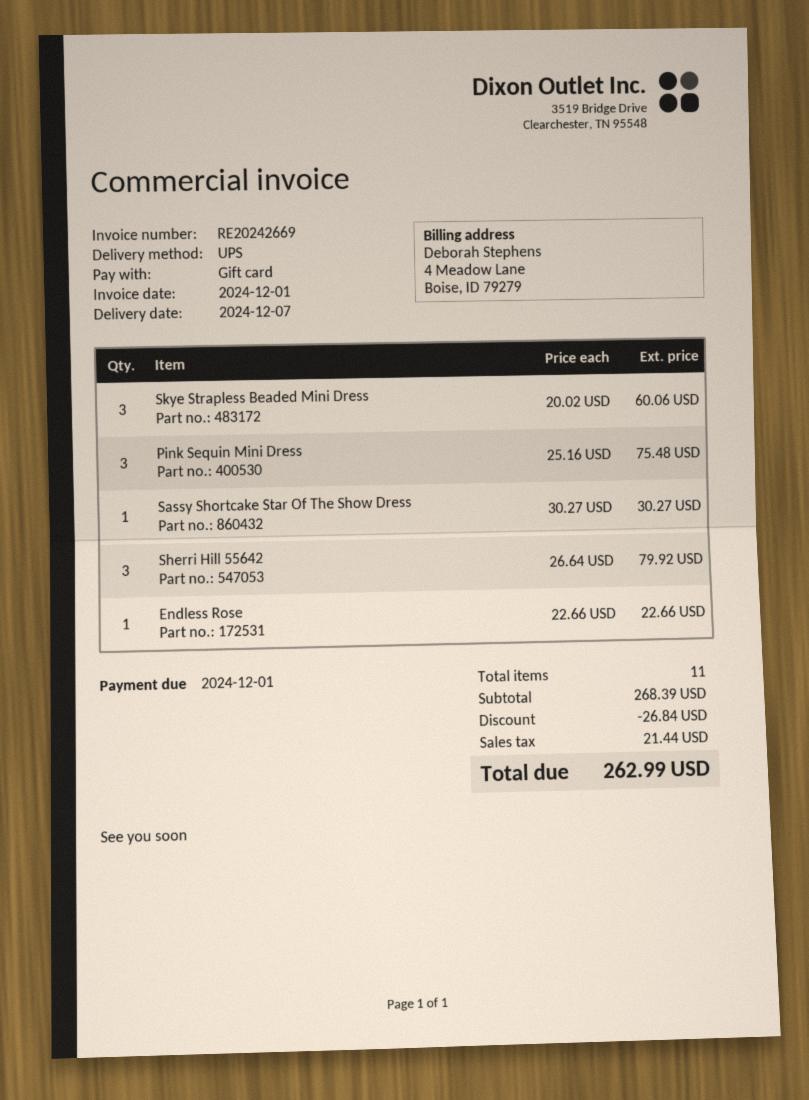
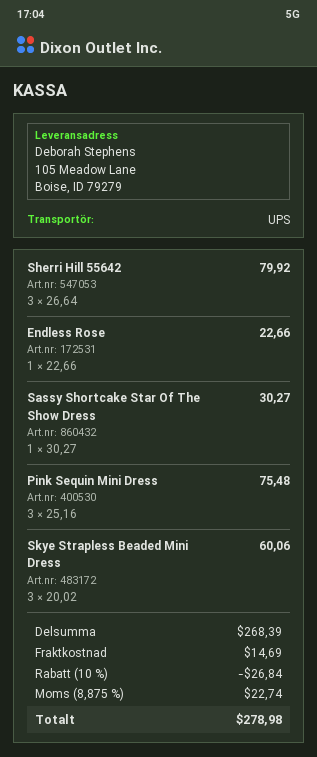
shipping: none -> 14.69
tax: 21.44 -> 22.74
total: 262.99 -> 278.98

